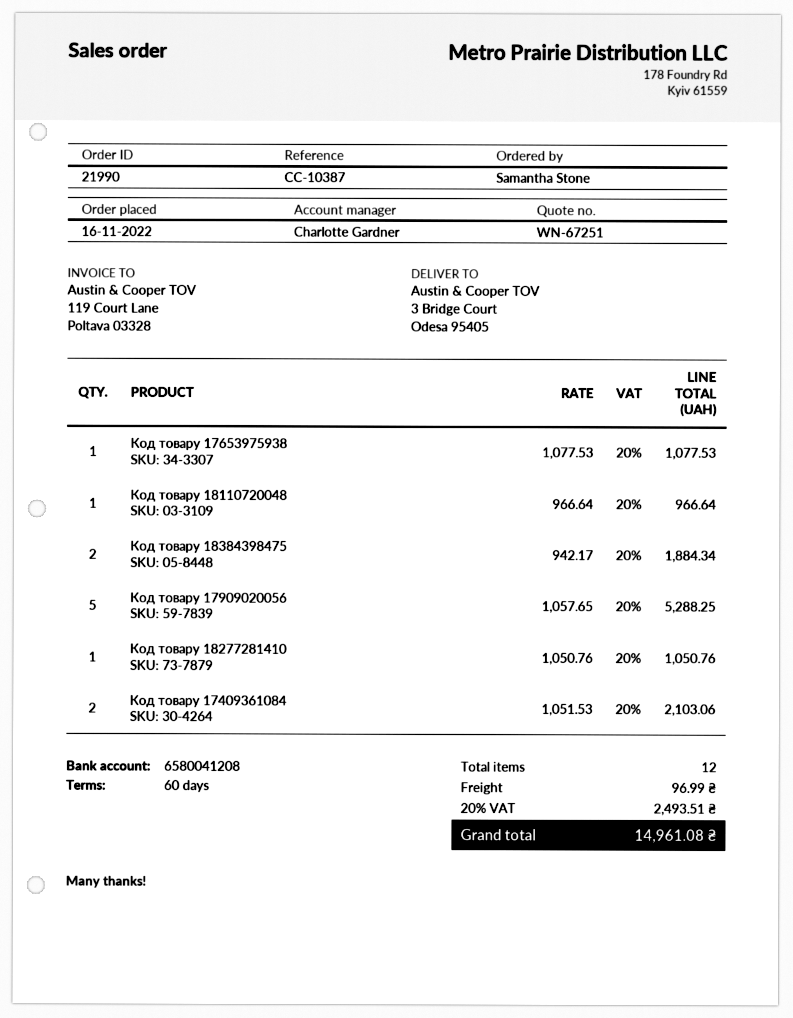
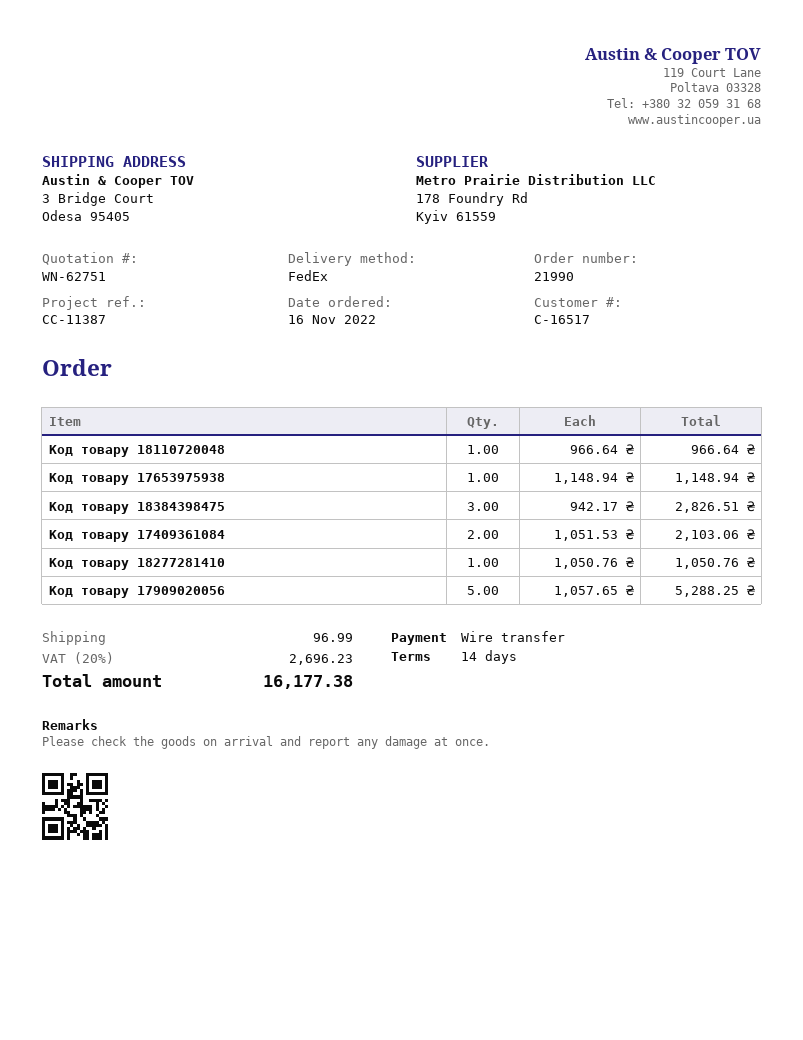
quote number: WN-67251 -> WN-62751
payment terms: 60 days -> 14 days
reference: CC-10387 -> CC-11387
Код товару 17653975938: 1 x 1077.53 = 1077.53 -> 1 x 1148.94 = 1148.94
Код товару 18384398475: 2 x 942.17 = 1884.34 -> 3 x 942.17 = 2826.51
tax: 20% = 2493.51 -> 20% = 2696.23
total: 14961.08 -> 16177.38

